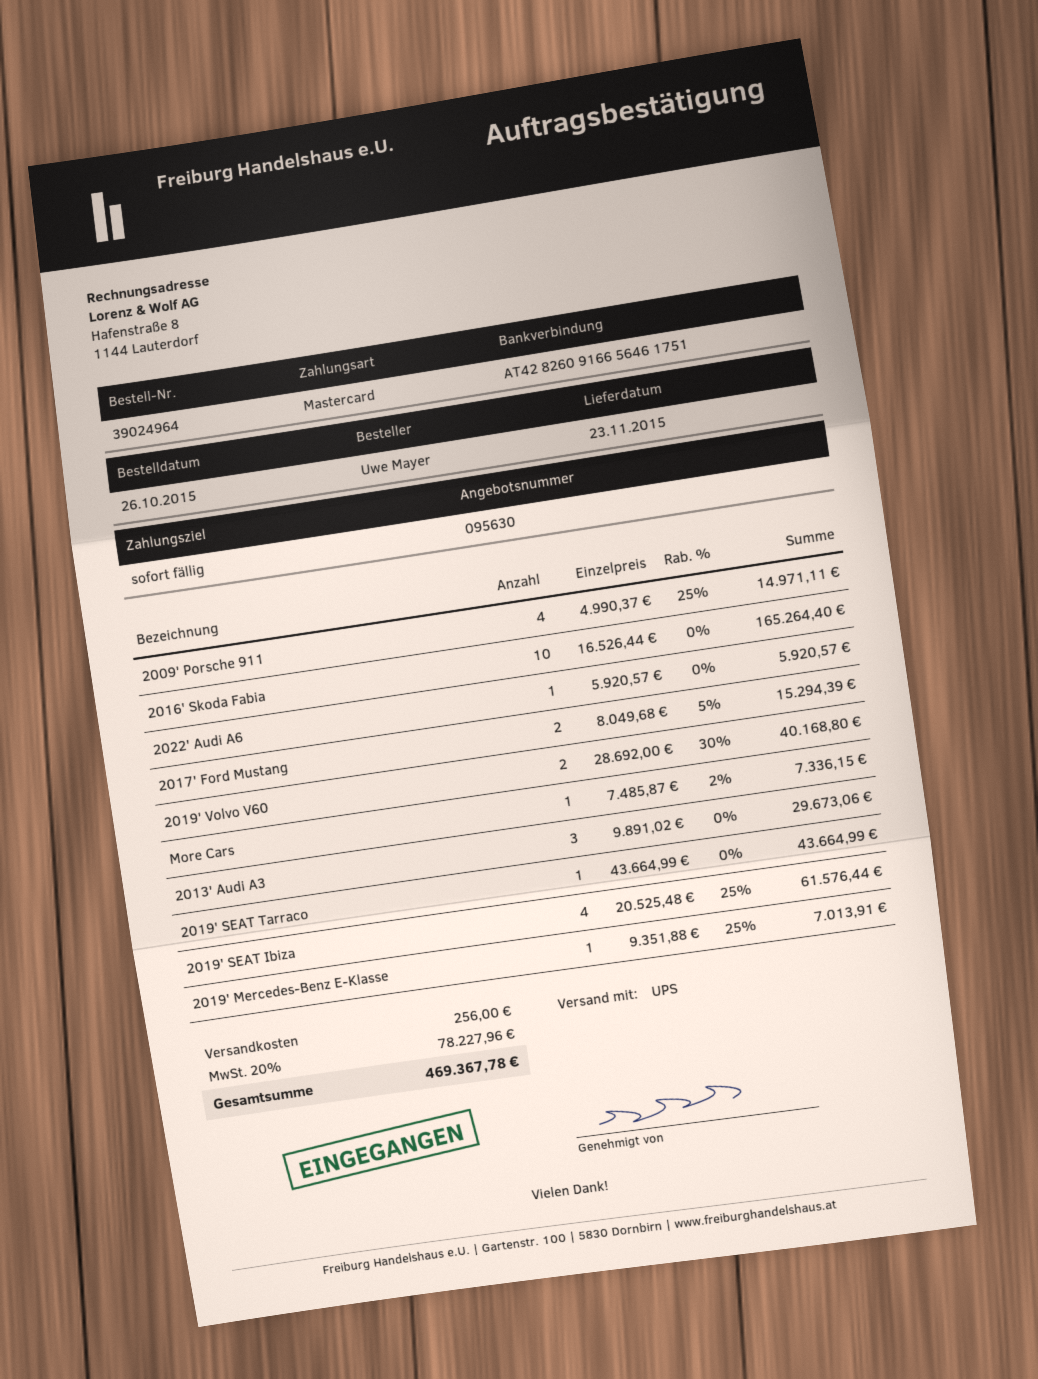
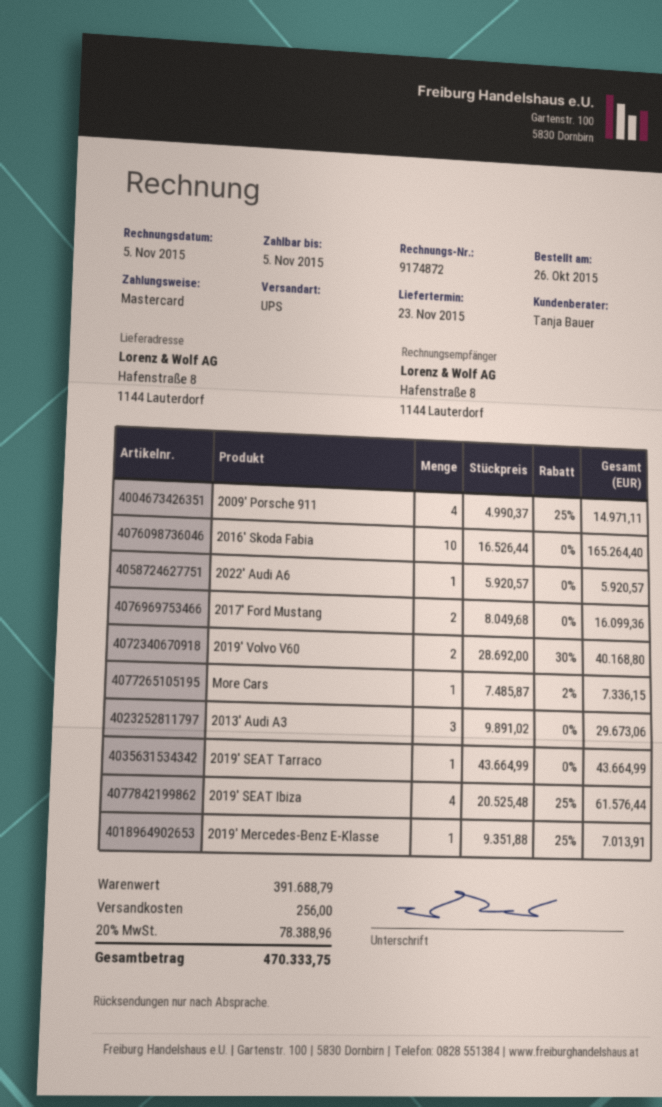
2017' Ford Mustang: 2 x 8049.68 - 5% = 15294.39 -> 2 x 8049.68 = 16099.36
tax: 20% = 78227.96 -> 20% = 78388.96
total: 469367.78 -> 470333.75

